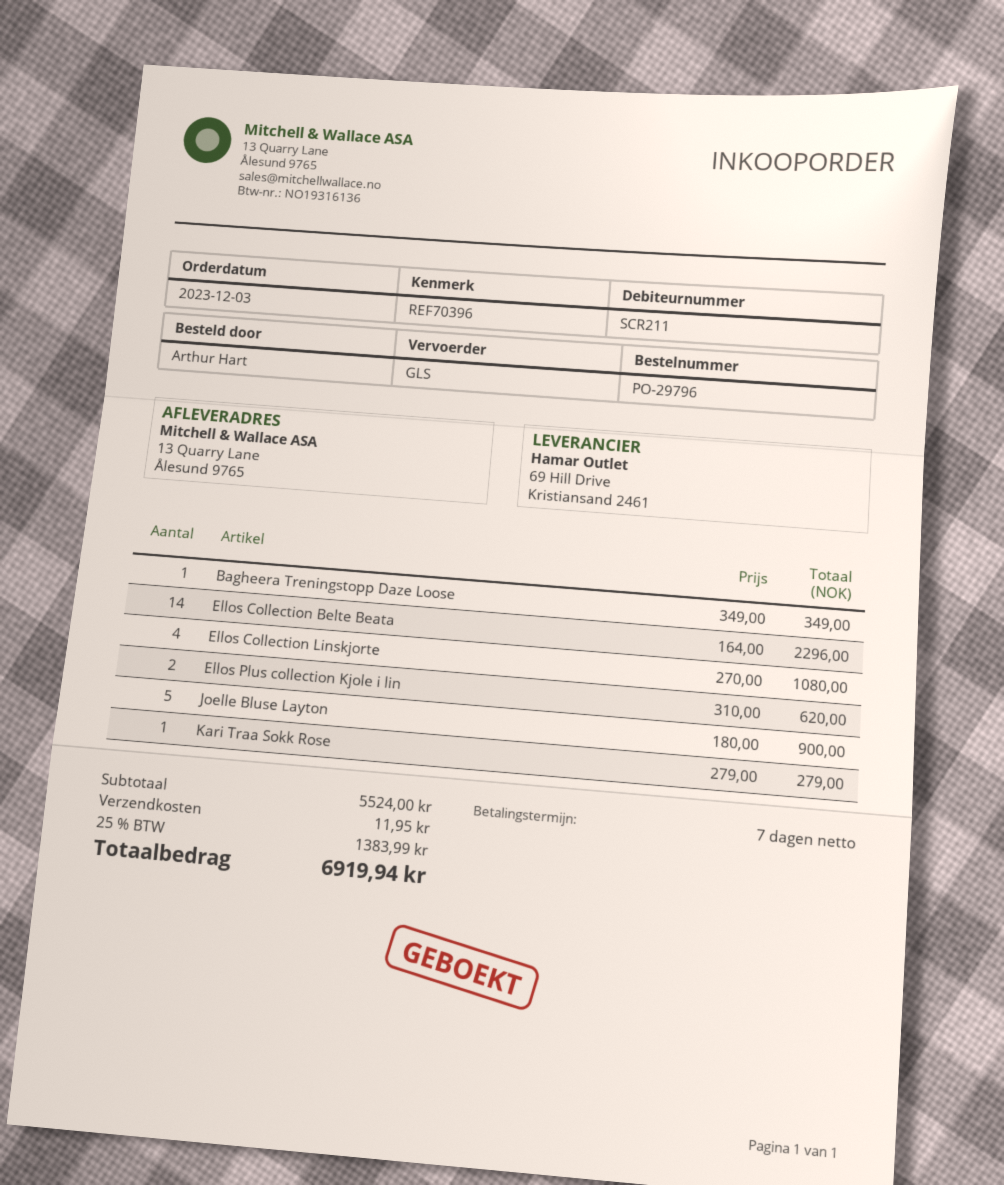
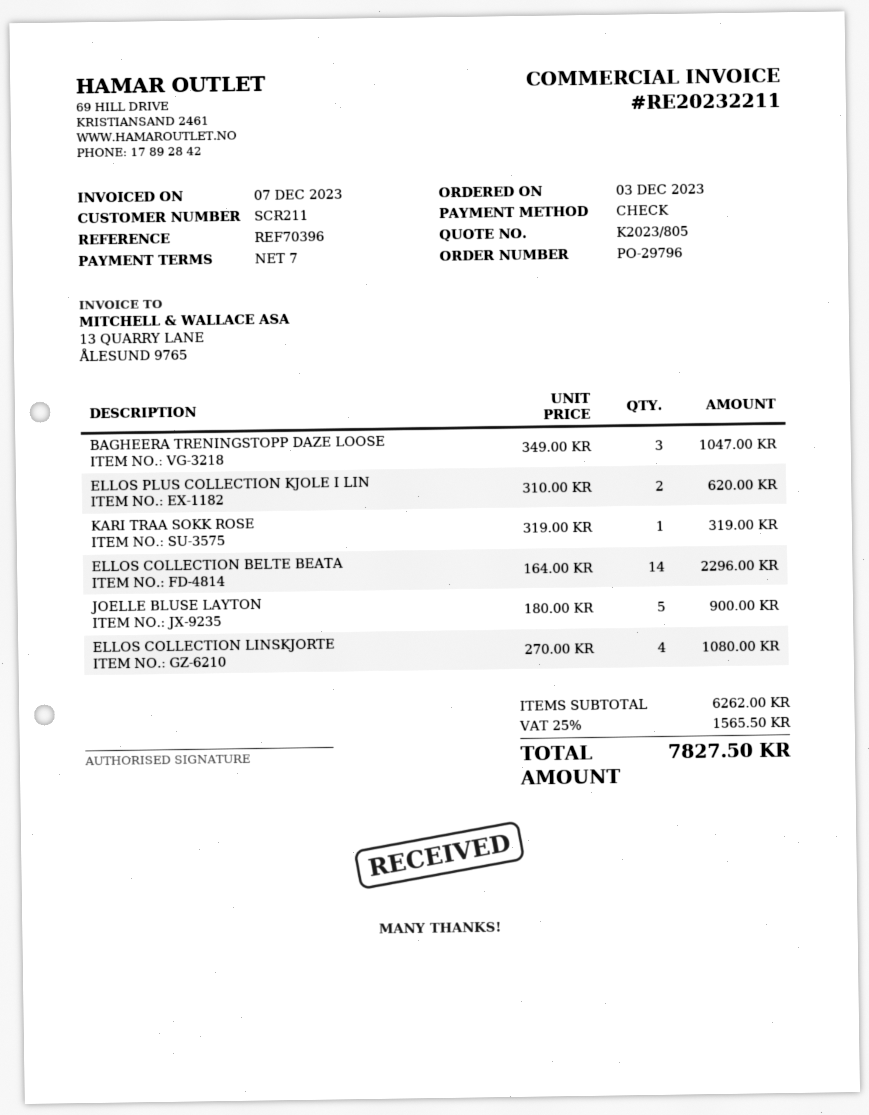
Bagheera Treningstopp Daze Loose: 1 x 349.00 = 349.00 -> 3 x 349.00 = 1047.00
Kari Traa Sokk Rose: 1 x 279.00 = 279.00 -> 1 x 319.00 = 319.00
subtotal: 5524.00 -> 6262.00
shipping: 11.95 -> none
tax: 25% = 1383.99 -> 25% = 1565.50
total: 6919.94 -> 7827.50

